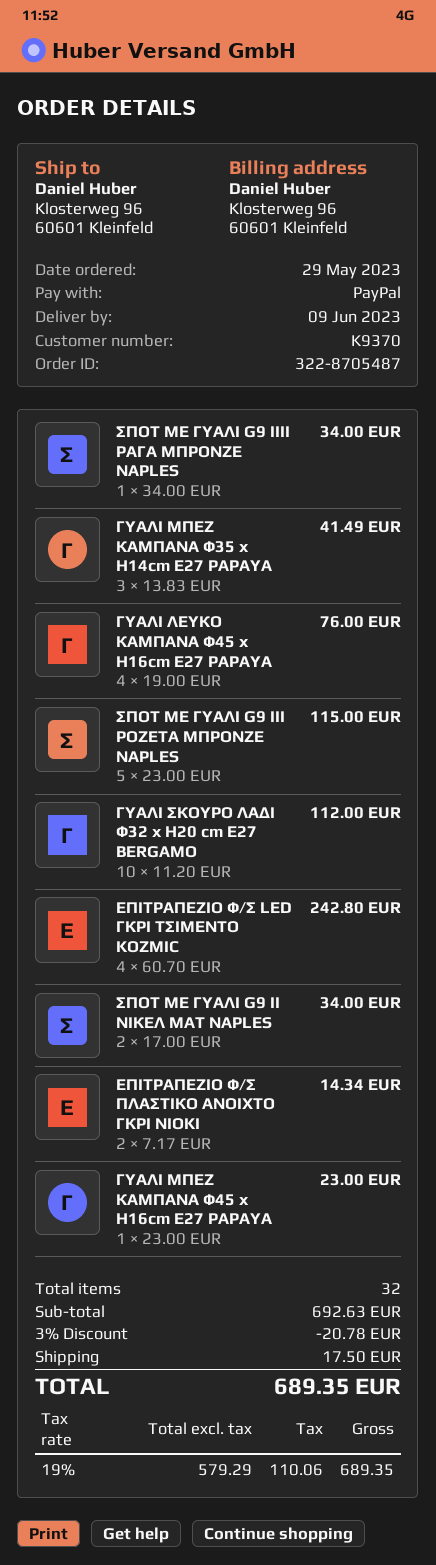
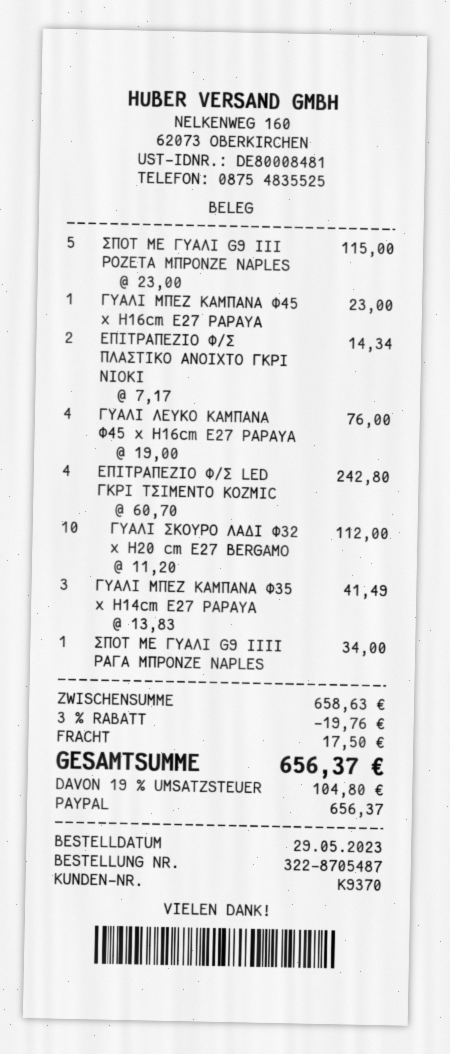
ΣΠΟΤ ΜΕ ΓΥΑΛΙ G9 II ΝΙΚΕΛ ΜΑΤ NAPLES: 2 x 17.00 = 34.00 -> none
subtotal: 692.63 -> 658.63
discount: 3% = 20.78 -> 3% = 19.76
tax: 19% = 110.06 -> 19% = 104.80
total: 689.35 -> 656.37

